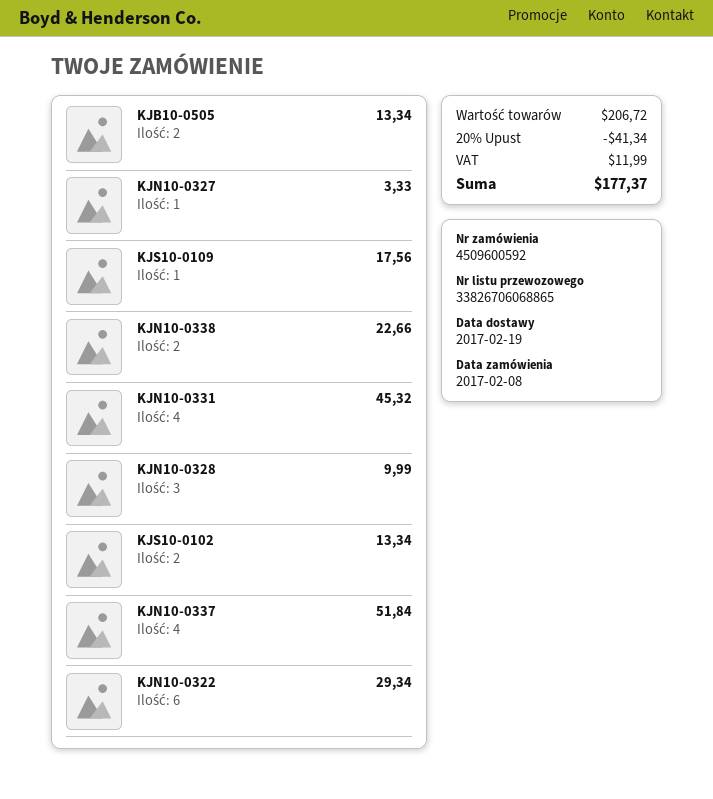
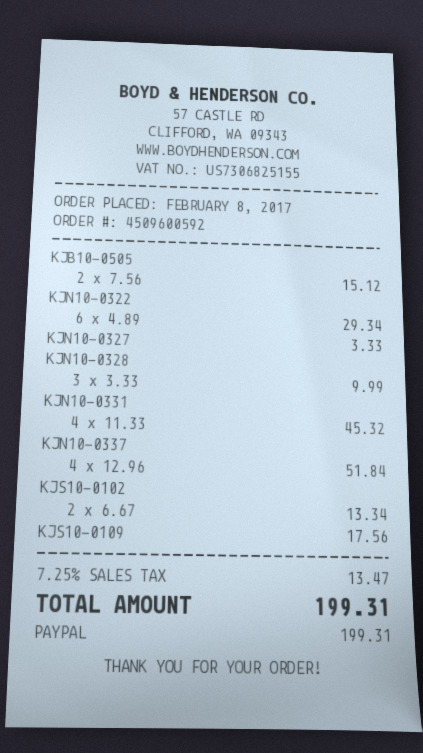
KJB10-0505: 2 for 13.34 -> 2 for 15.12
KJN10-0338: 2 for 22.66 -> none
discount: 20% = 41.34 -> none
tax: 11.99 -> 13.47
total: 177.37 -> 199.31

